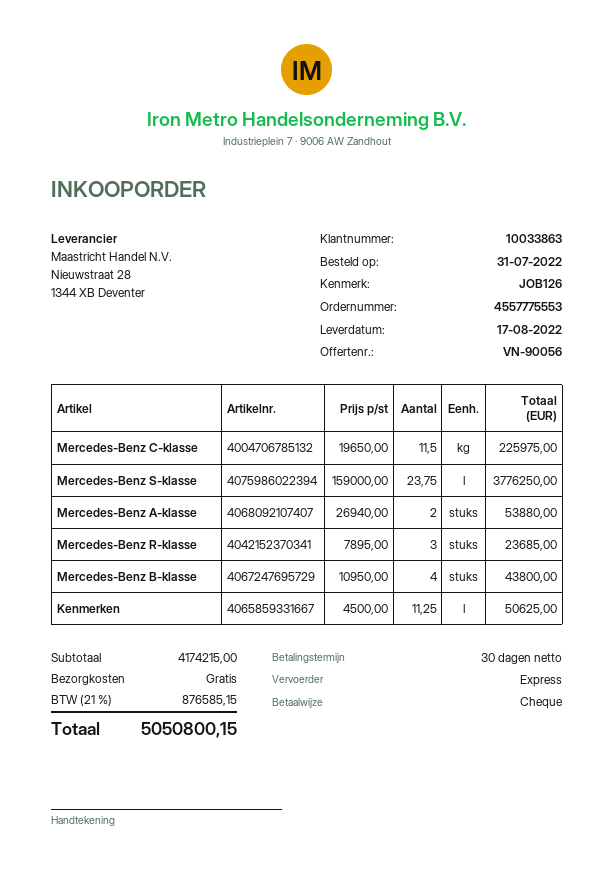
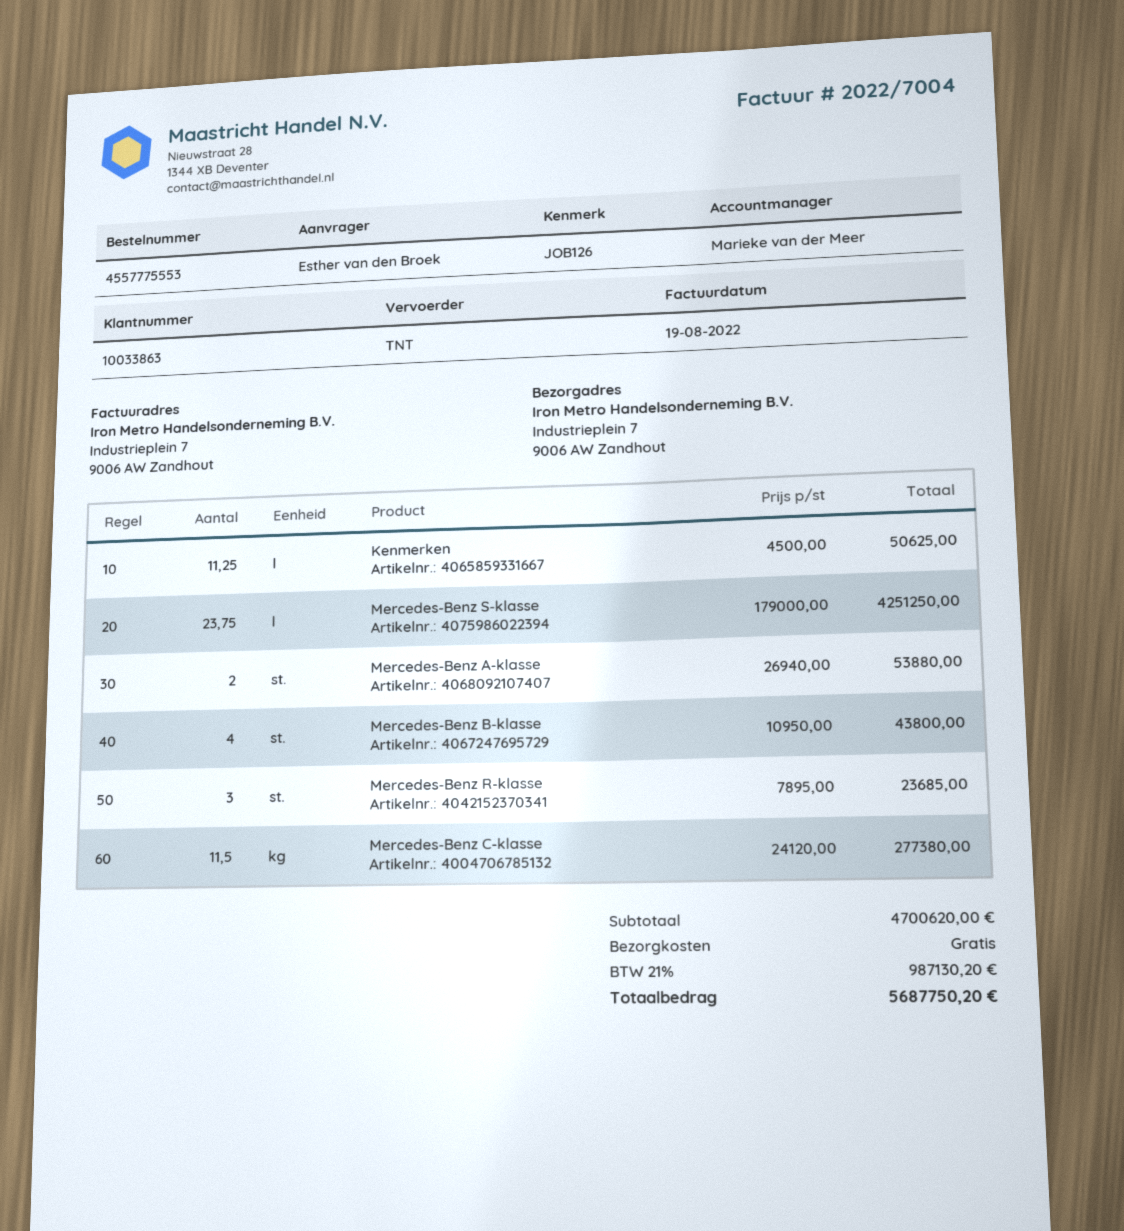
shipping method: express -> TNT
Mercedes-Benz C-klasse: 11.5 x 19650.00 = 225975.00 -> 11.5 x 24120.00 = 277380.00
Mercedes-Benz S-klasse: 23.75 x 159000.00 = 3776250.00 -> 23.75 x 179000.00 = 4251250.00
subtotal: 4174215.00 -> 4700620.00
tax: 21% = 876585.15 -> 21% = 987130.20
total: 5050800.15 -> 5687750.20

